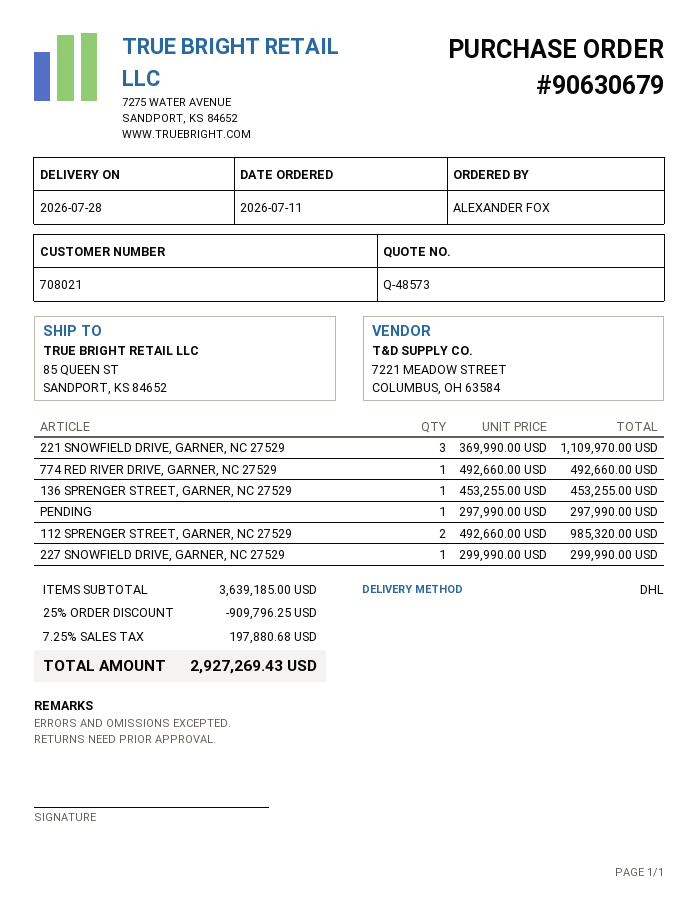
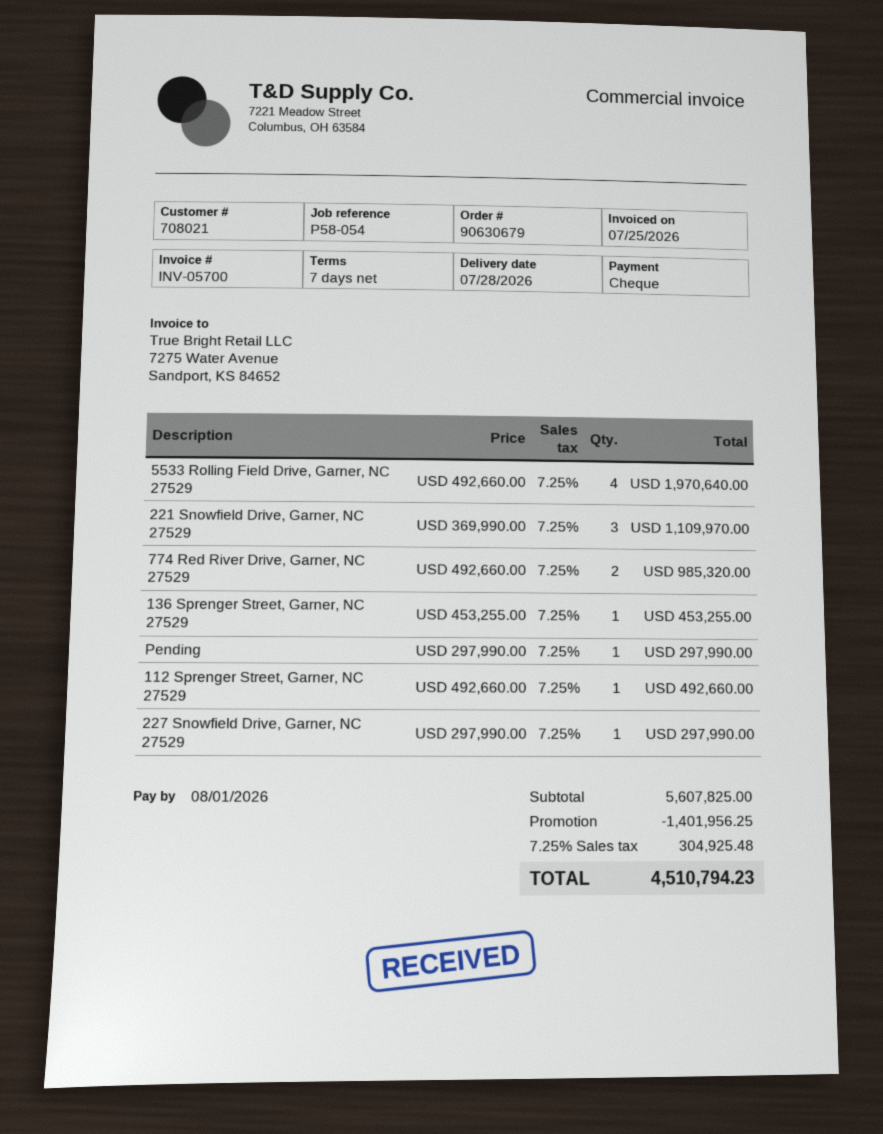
774 RED RIVER DRIVE, GARNER, NC 27529: 1 x 492660.00 = 492660.00 -> 2 x 492660.00 = 985320.00
112 SPRENGER STREET, GARNER, NC 27529: 2 x 492660.00 = 985320.00 -> 1 x 492660.00 = 492660.00
227 SNOWFIELD DRIVE, GARNER, NC 27529: 1 x 299990.00 = 299990.00 -> 1 x 297990.00 = 297990.00
5533 Rolling Field Drive, Garner, NC 27529: none -> 4 x 492660.00 = 1970640.00
subtotal: 3639185.00 -> 5607825.00
discount: 909796.25 -> 1401956.25
tax: 7.25% = 197880.68 -> 7.25% = 304925.48
total: 2927269.43 -> 4510794.23

